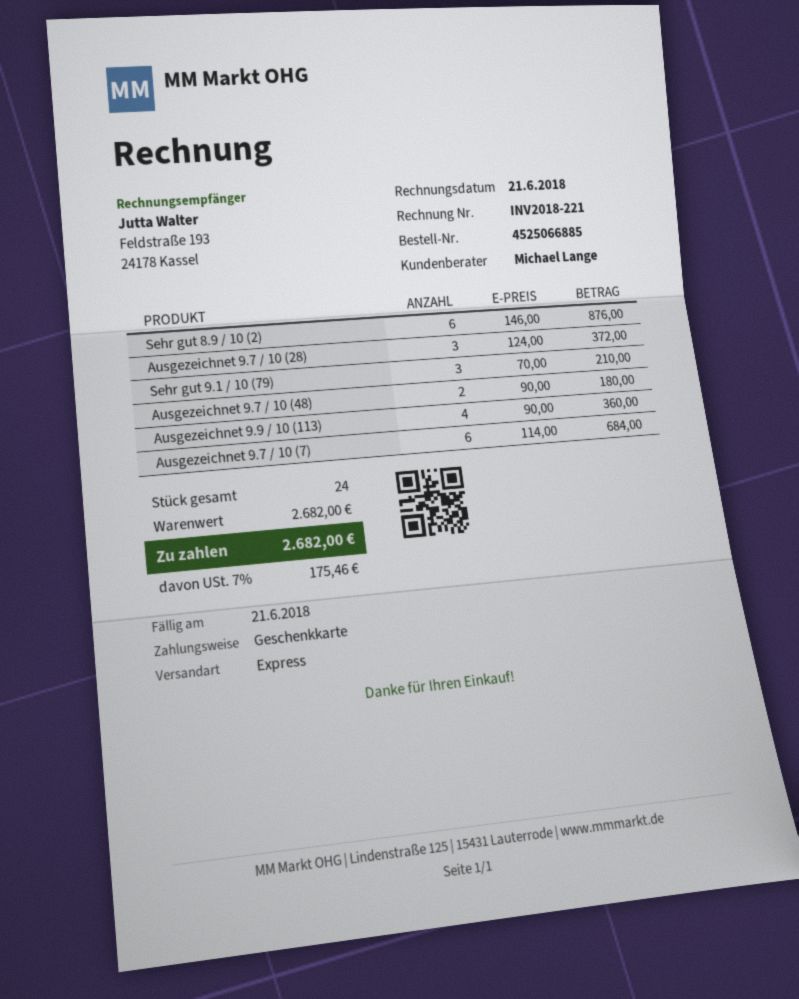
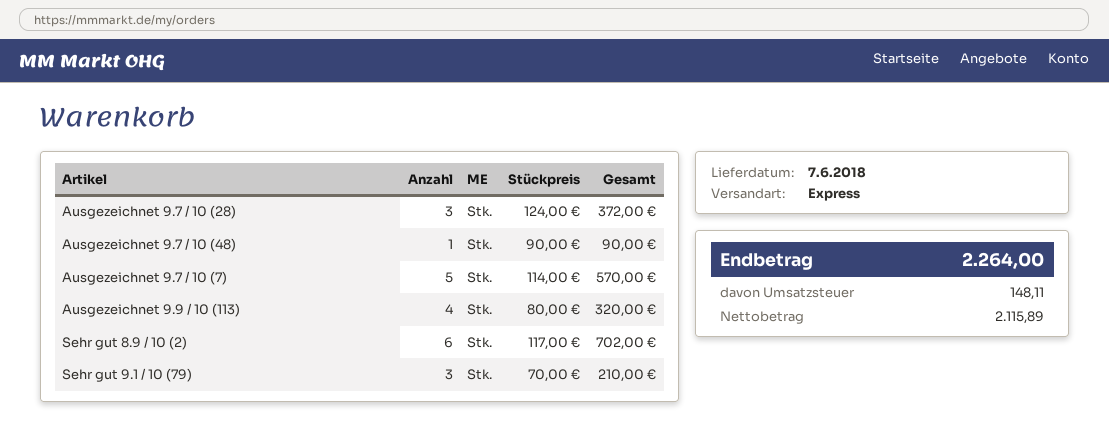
Sehr gut 8.9 / 10 (2): 6 x 146.00 = 876.00 -> 6 x 117.00 = 702.00
Ausgezeichnet 9.7 / 10 (48): 2 x 90.00 = 180.00 -> 1 x 90.00 = 90.00
Ausgezeichnet 9.9 / 10 (113): 4 x 90.00 = 360.00 -> 4 x 80.00 = 320.00
Ausgezeichnet 9.7 / 10 (7): 6 x 114.00 = 684.00 -> 5 x 114.00 = 570.00
tax: 175.46 -> 148.11
total: 2682.00 -> 2264.00

